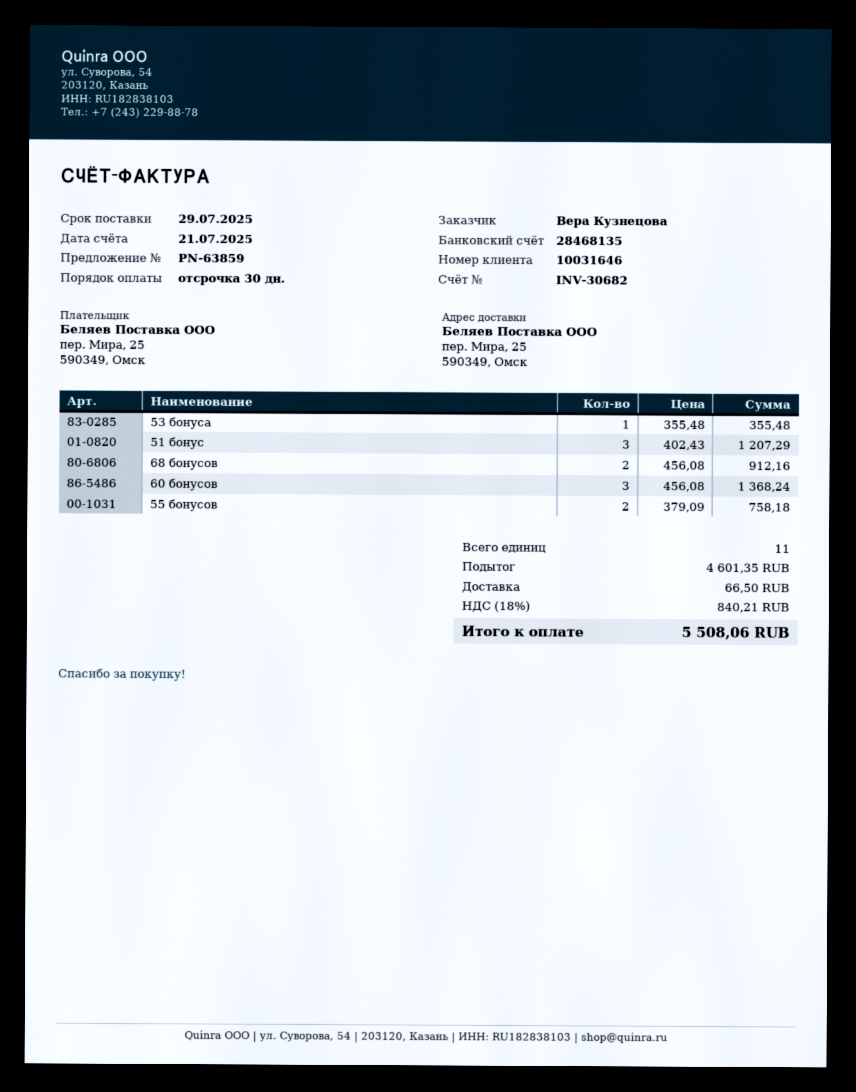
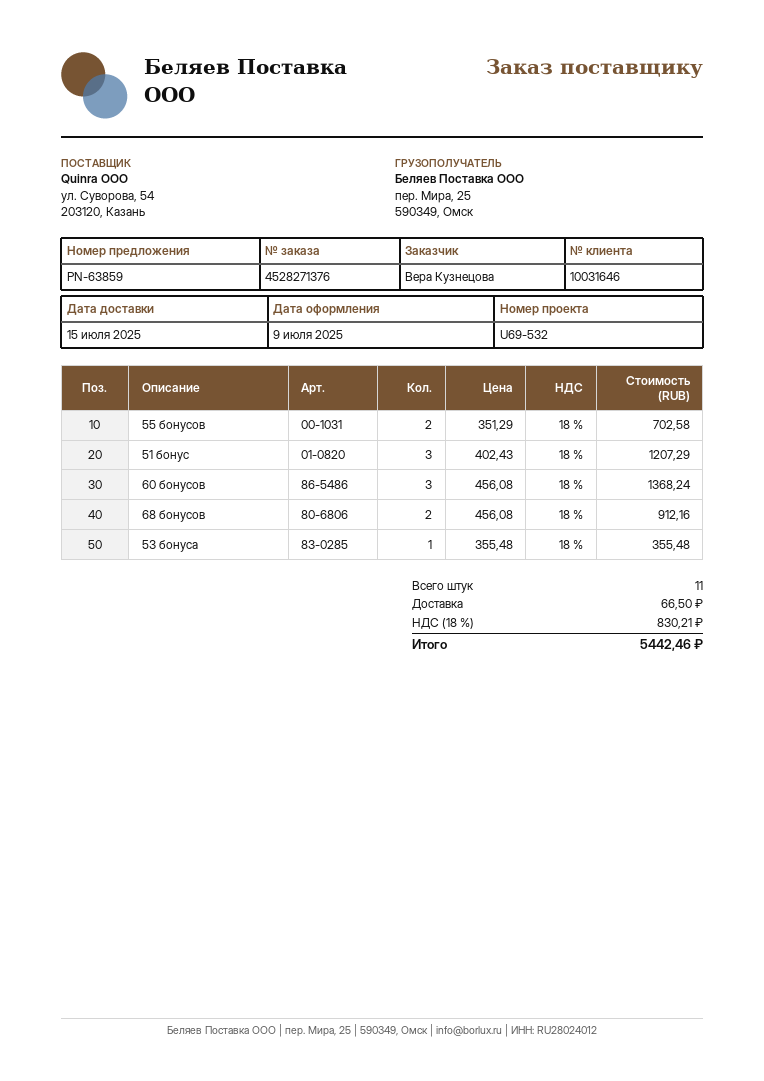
delivery date: 2025-07-29 -> 2025-07-15
55 бонусов: 2 x 379.09 = 758.18 -> 2 x 351.29 = 702.58
tax: 18% = 840.21 -> 18% = 830.21
total: 5508.06 -> 5442.46

